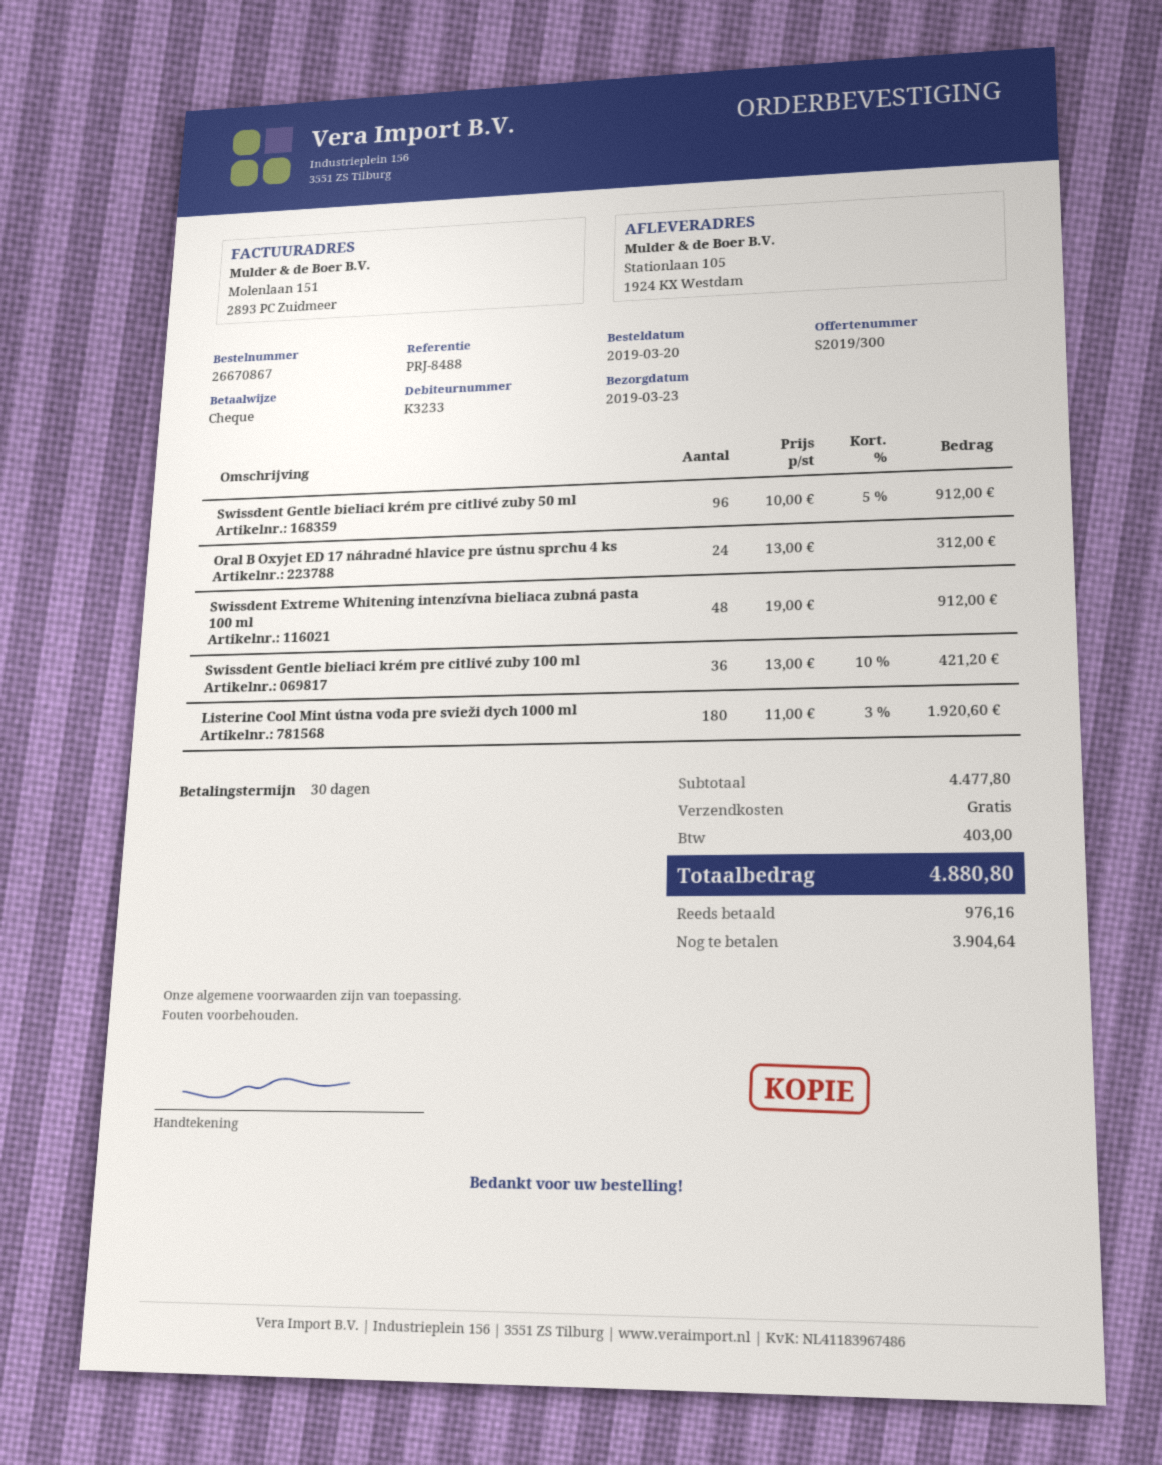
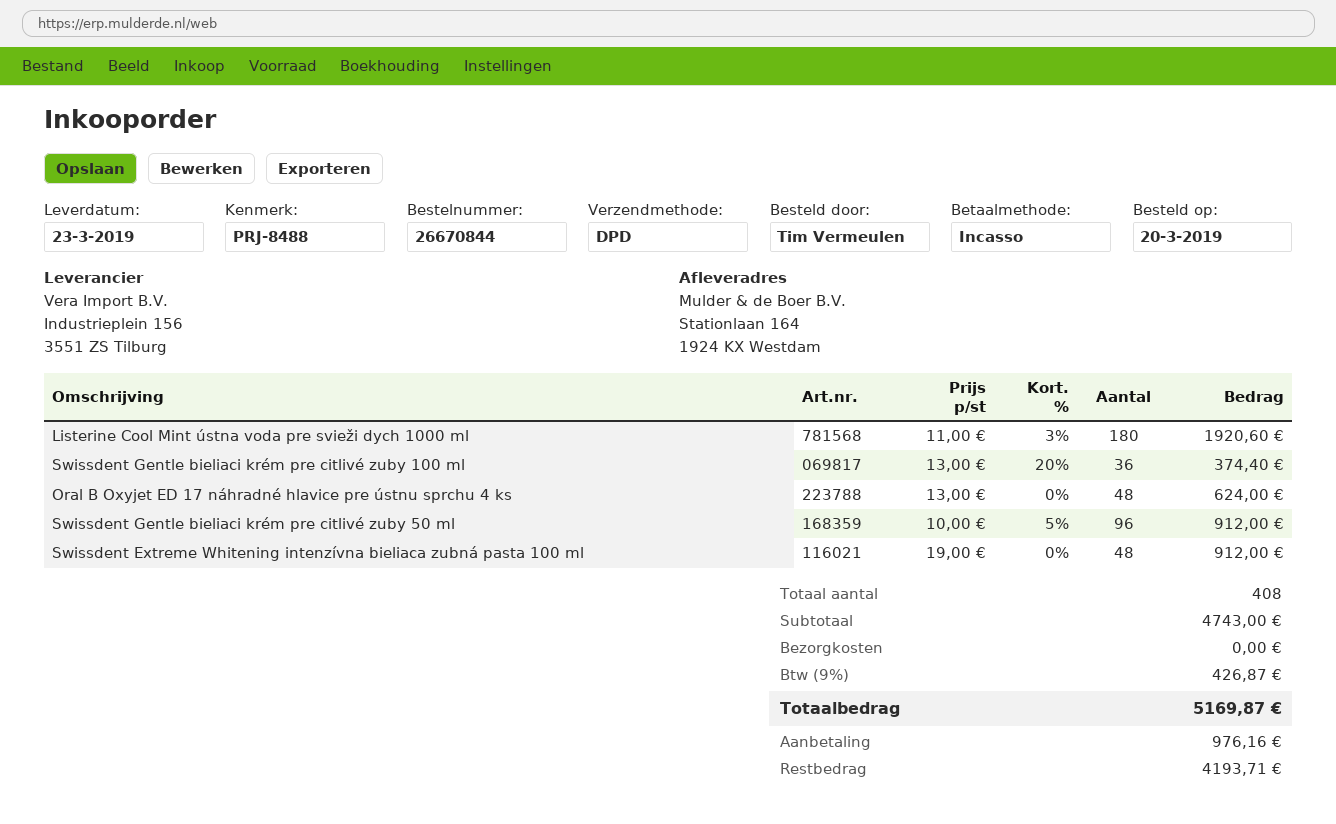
order number: 26670867 -> 26670844
payment method: cheque -> direct debit
ship to: Stationlaan 105, 1924 KX Westdam -> Stationlaan 164, 1924 KX Westdam
Oral B Oxyjet ED 17 náhradné hlavice pre ústnu sprchu 4 ks: 24 x 13.00 = 312.00 -> 48 x 13.00 = 624.00
Swissdent Gentle bieliaci krém pre citlivé zuby 100 ml: 36 x 13.00 - 10% = 421.20 -> 36 x 13.00 - 20% = 374.40
subtotal: 4477.80 -> 4743.00
tax: 403.00 -> 426.87
total: 4880.80 -> 5169.87
balance: 3904.64 -> 4193.71

